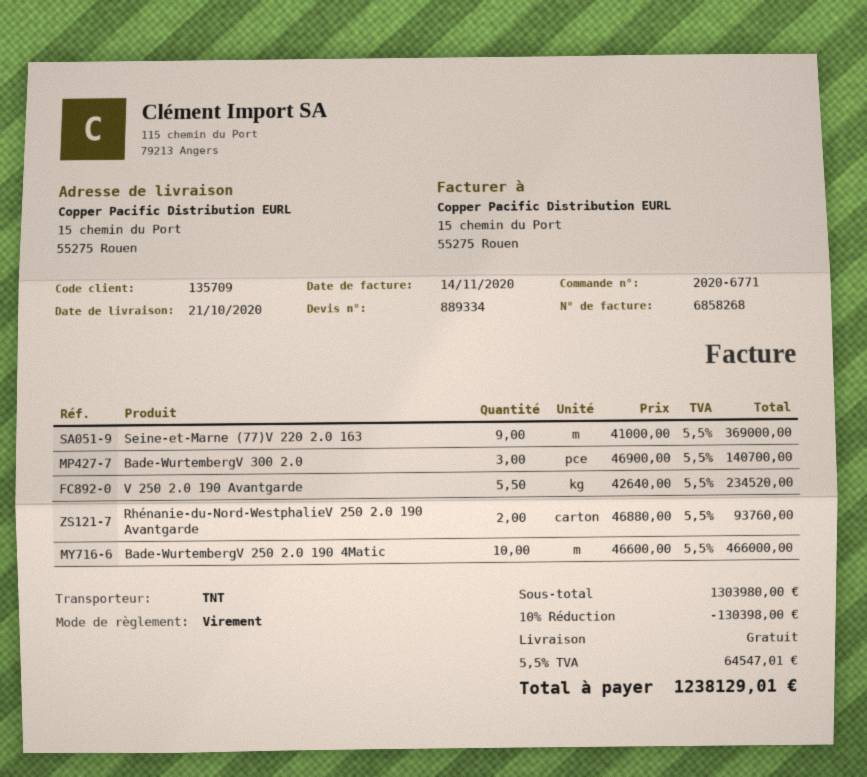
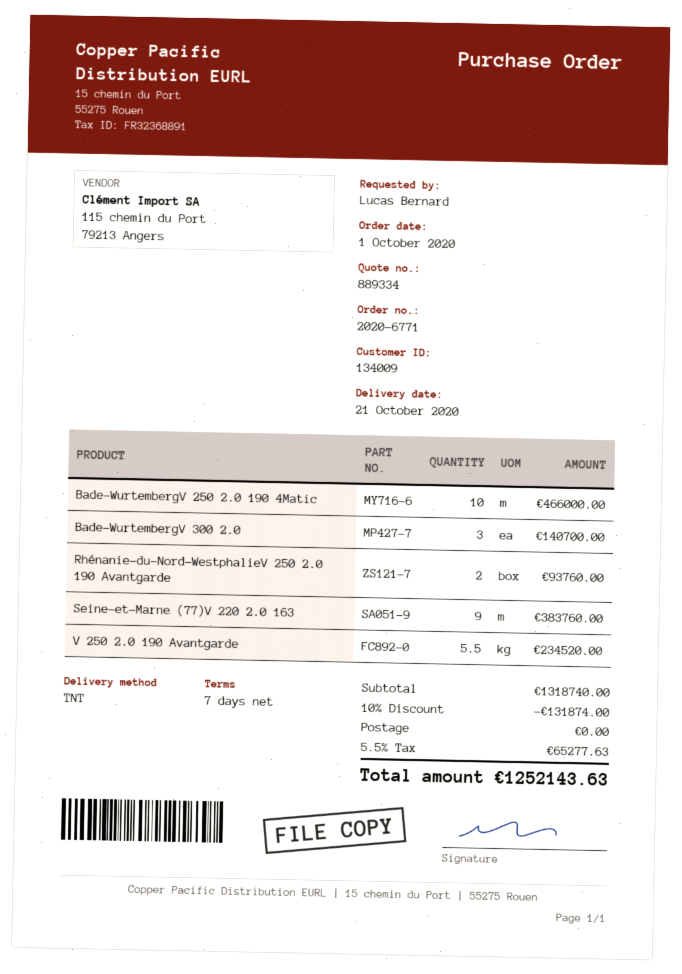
customer number: 135709 -> 134009
Seine-et-Marne (77)V 220 2.0 163: 9 for 369000.00 -> 9 for 383760.00
subtotal: 1303980.00 -> 1318740.00
discount: 10% = 130398.00 -> 10% = 131874.00
tax: 5.5% = 64547.01 -> 5.5% = 65277.63
total: 1238129.01 -> 1252143.63

